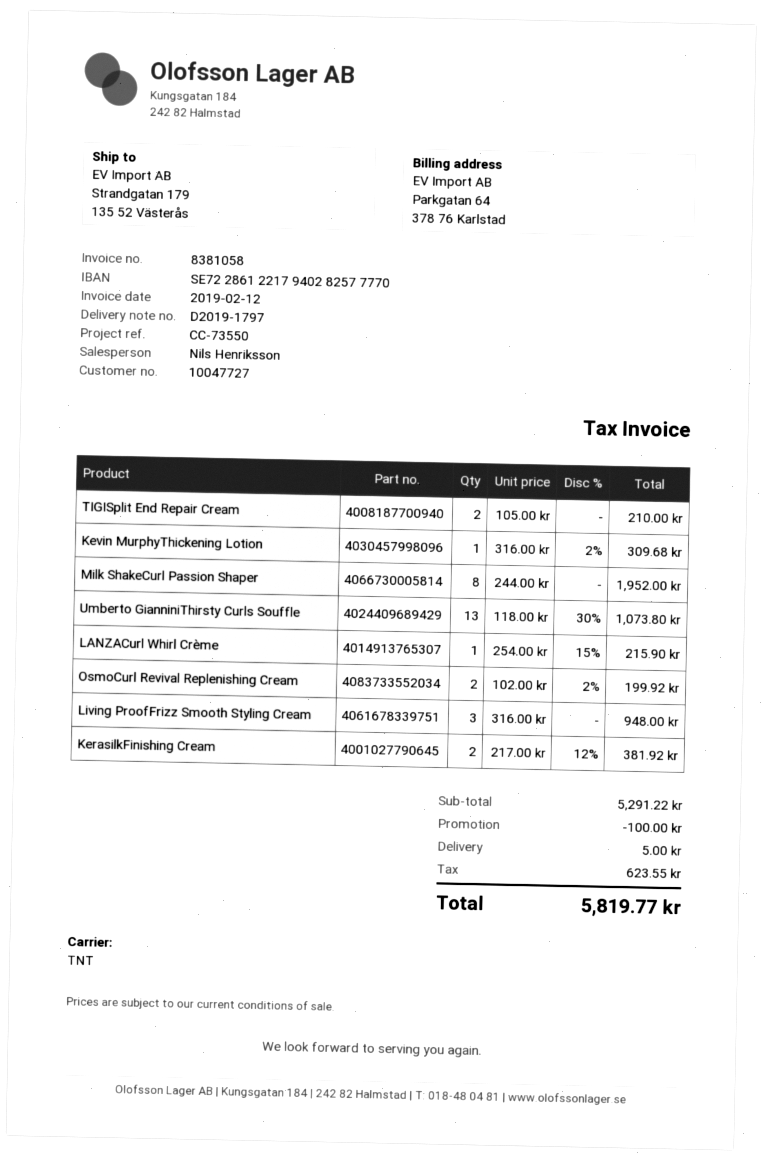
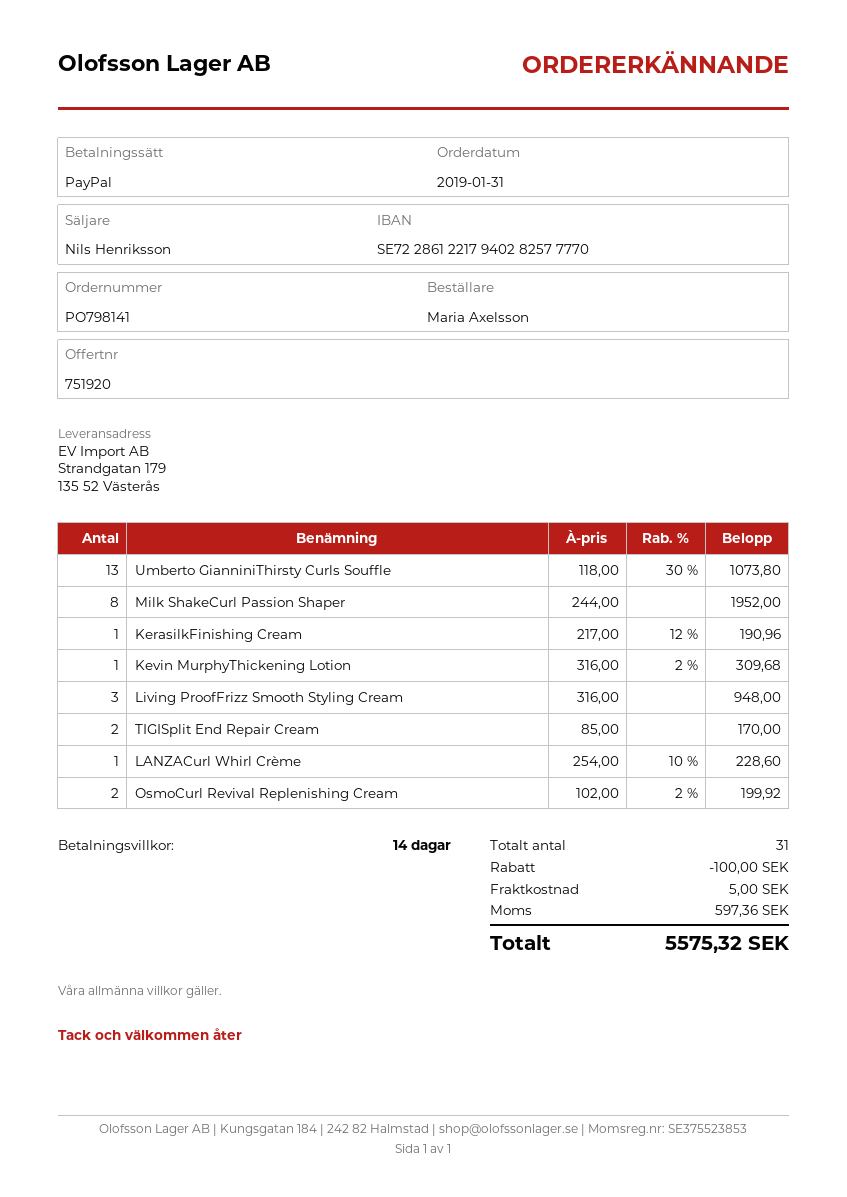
TIGISplit End Repair Cream: 2 x 105.00 = 210.00 -> 2 x 85.00 = 170.00
LANZACurl Whirl Crème: 1 x 254.00 - 15% = 215.90 -> 1 x 254.00 - 10% = 228.60
KerasilkFinishing Cream: 2 x 217.00 - 12% = 381.92 -> 1 x 217.00 - 12% = 190.96
tax: 623.55 -> 597.36
total: 5819.77 -> 5575.32

